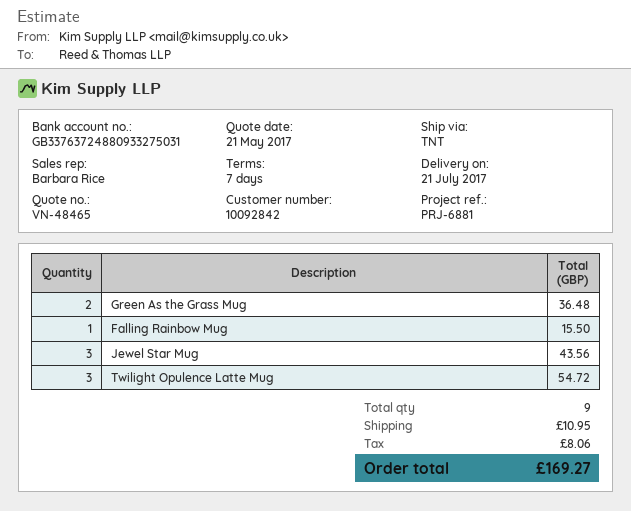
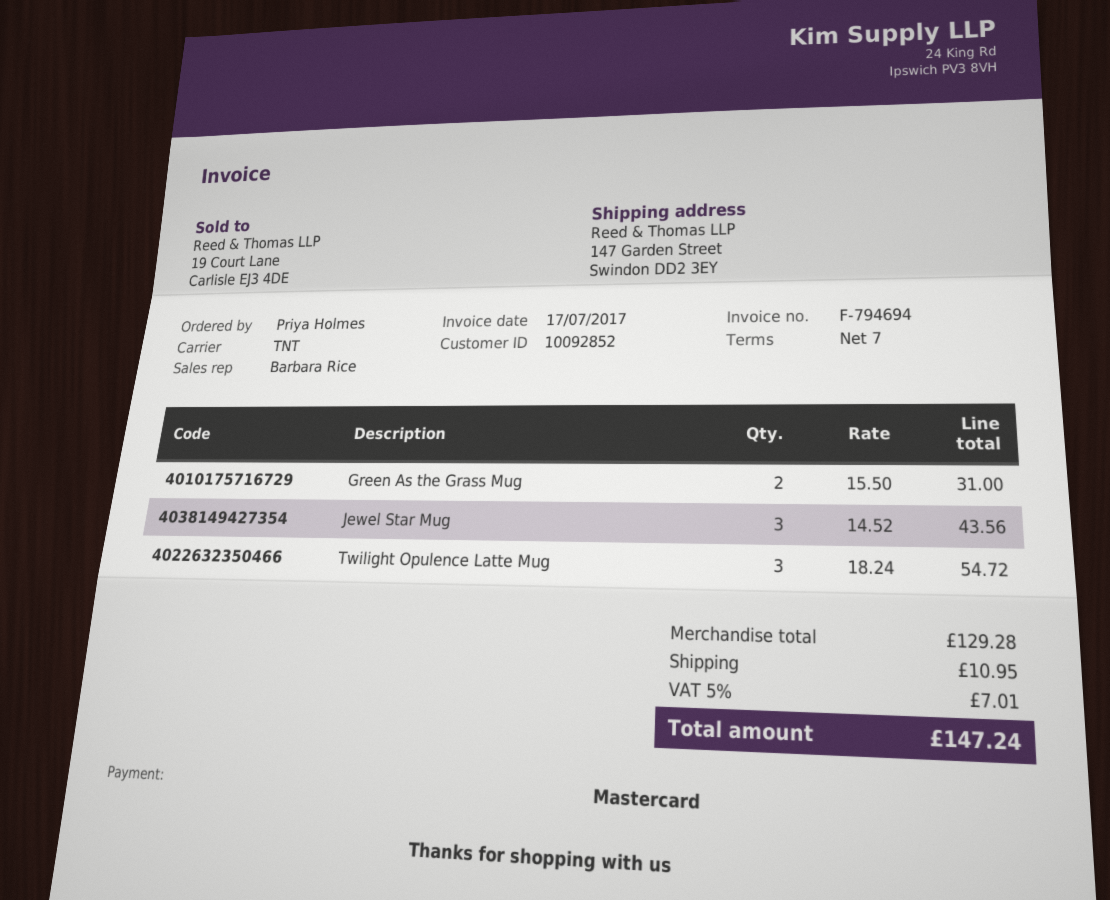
customer number: 10092842 -> 10092852
Green As the Grass Mug: 2 for 36.48 -> 2 for 31.00
Falling Rainbow Mug: 1 for 15.50 -> none
tax: 8.06 -> 7.01
total: 169.27 -> 147.24

